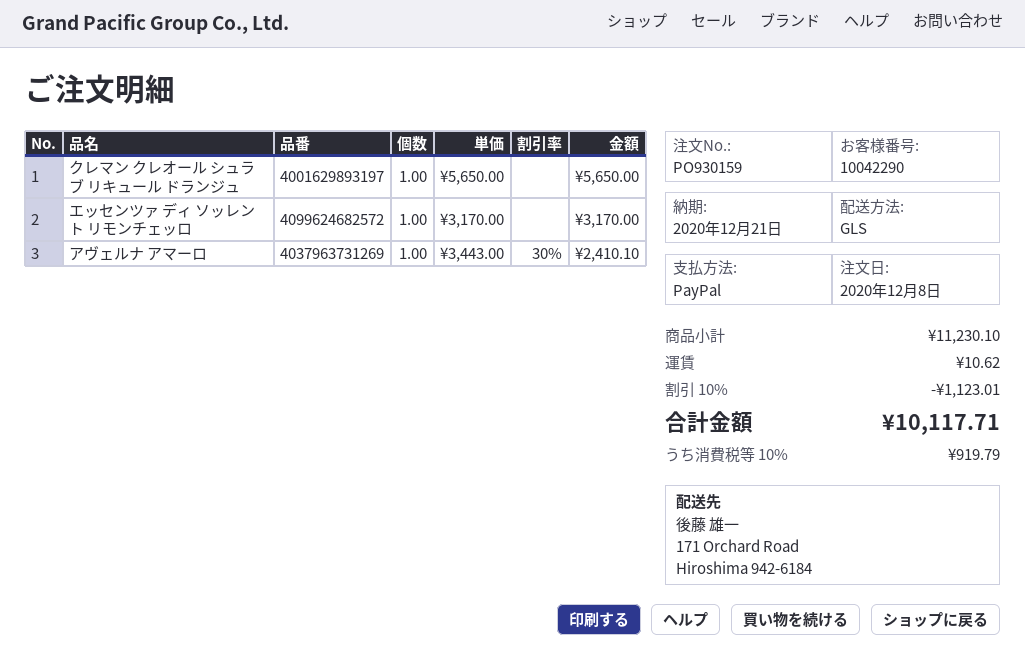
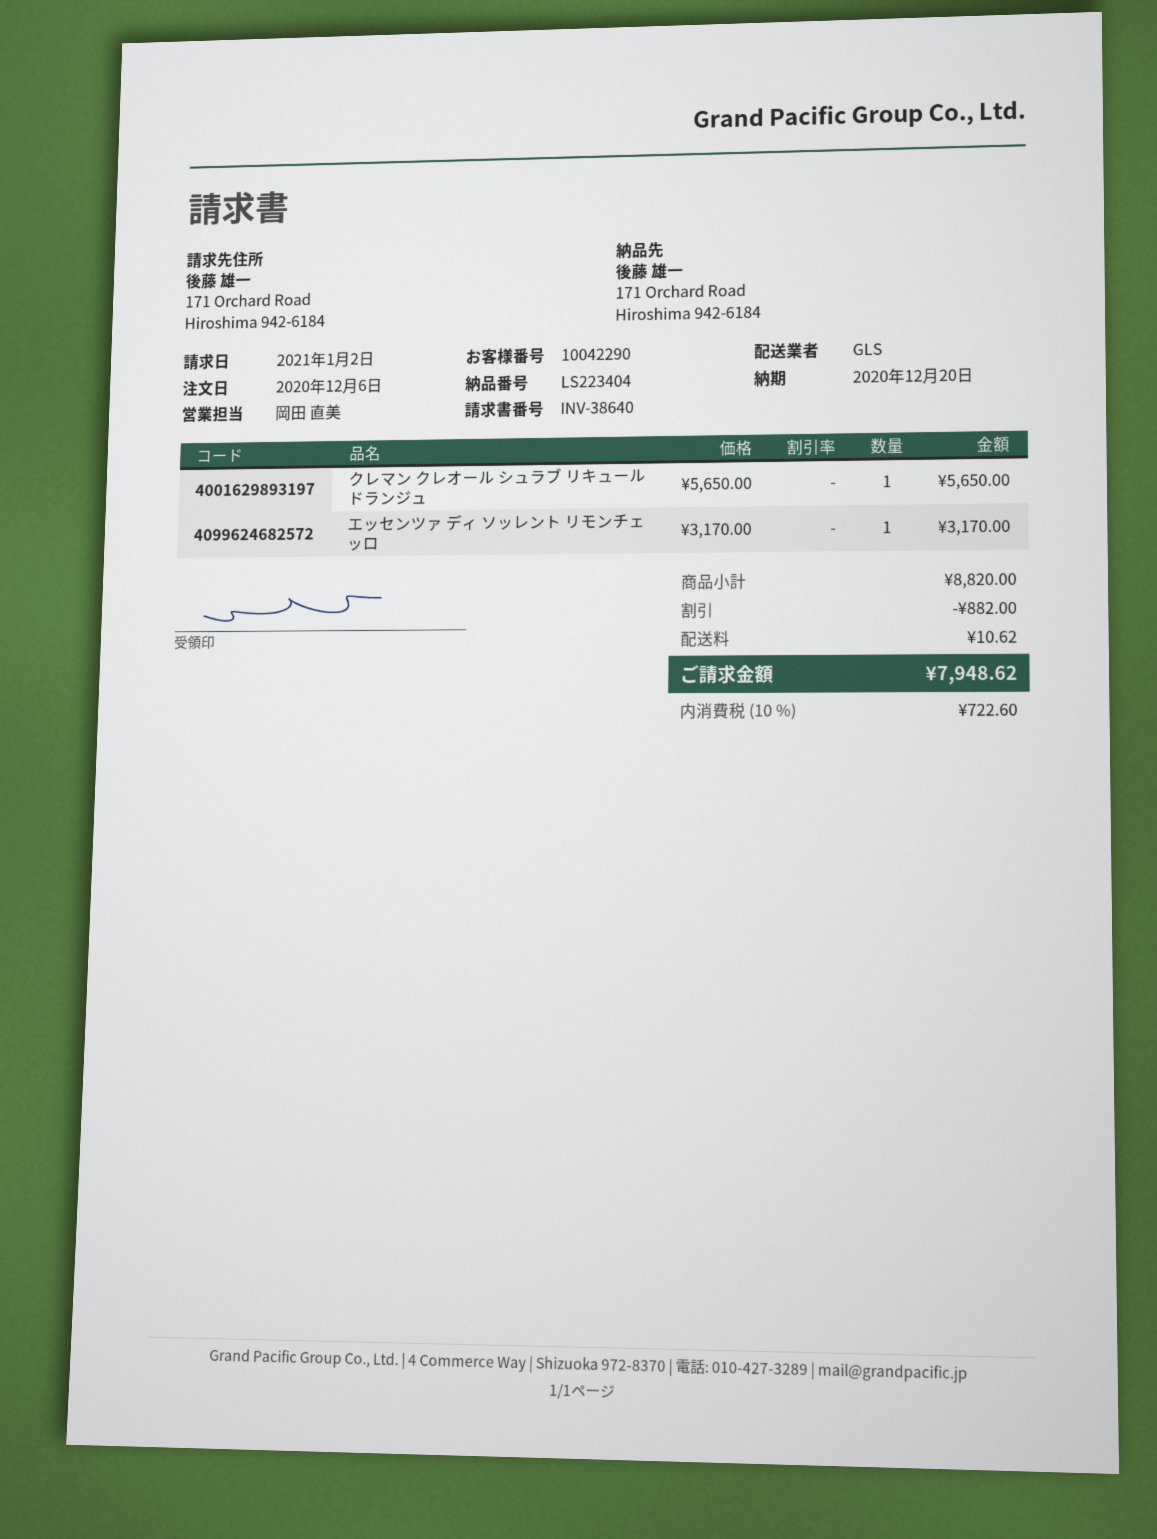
order date: 2020-12-08 -> 2020-12-06
delivery date: 2020-12-21 -> 2020-12-20
アヴェルナ アマーロ: 1 x 3443.00 - 30% = 2410.10 -> none
subtotal: 11230.10 -> 8820.00
discount: 1123.01 -> 882.00
tax: 10% = 919.79 -> 10% = 722.60
total: 10117.71 -> 7948.62

